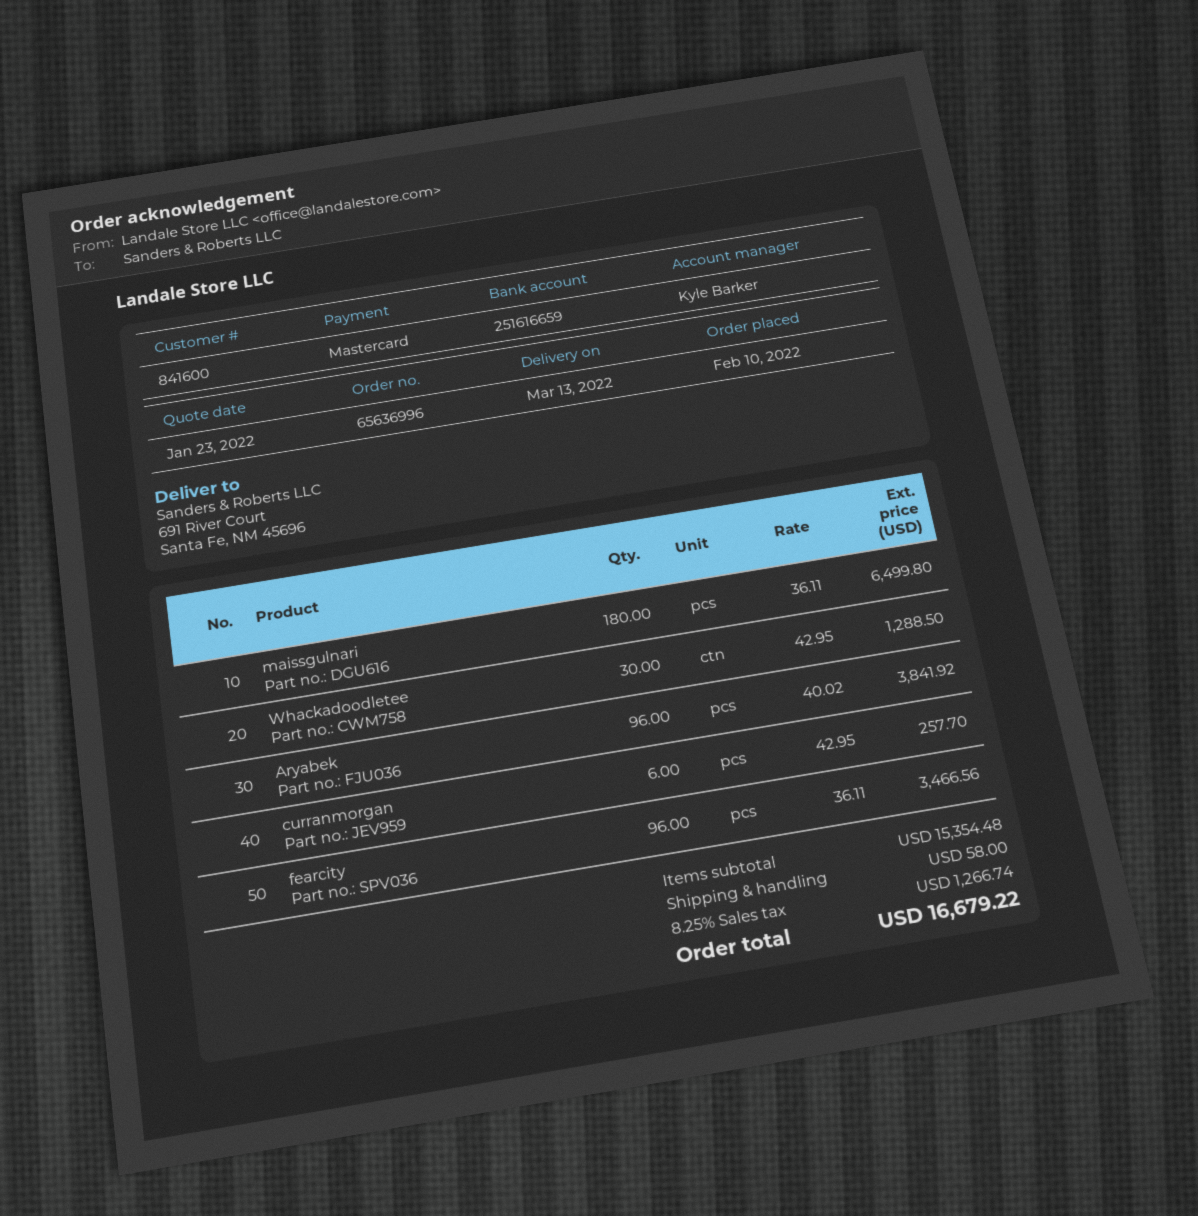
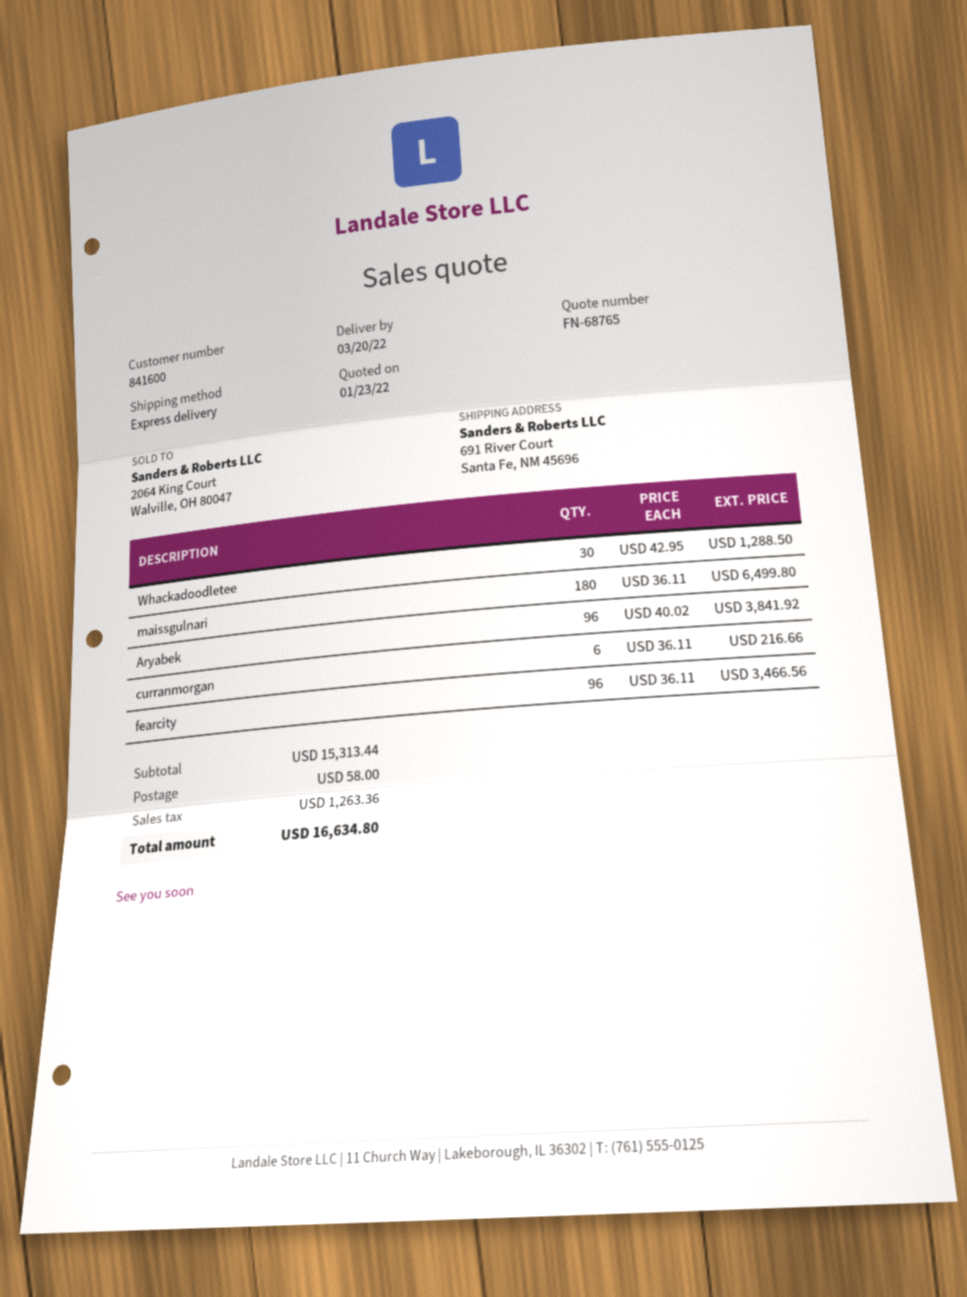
delivery date: 2022-03-13 -> 2022-03-20
curranmorgan: 6 x 42.95 = 257.70 -> 6 x 36.11 = 216.66
subtotal: 15354.48 -> 15313.44
tax: 1266.74 -> 1263.36
total: 16679.22 -> 16634.80

